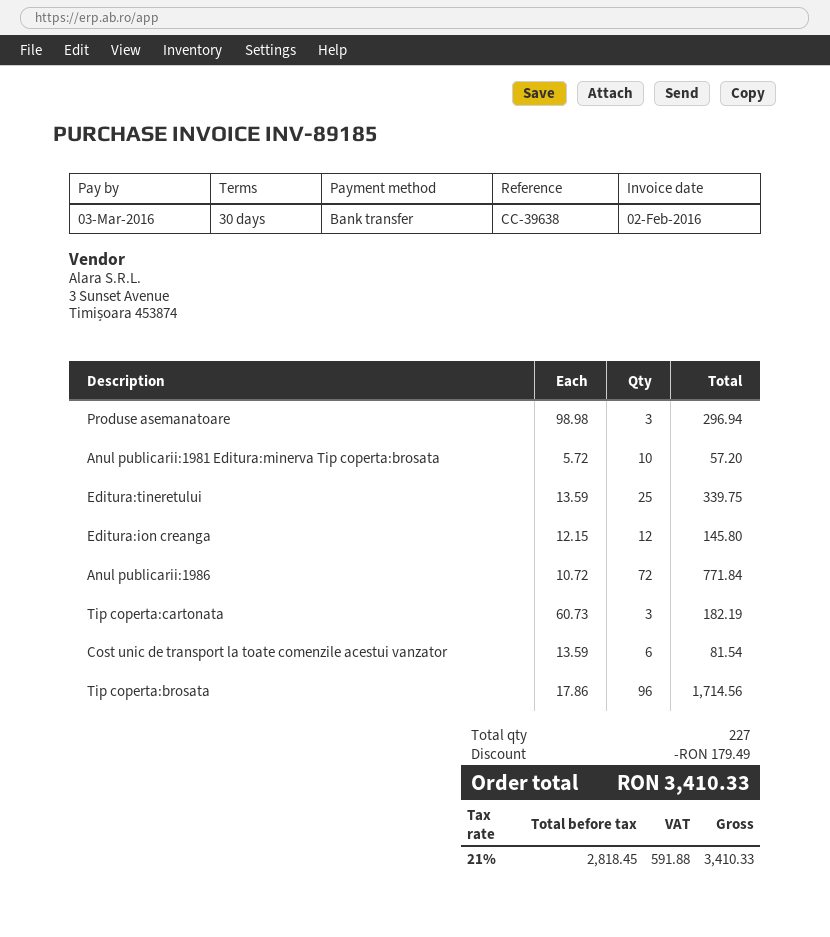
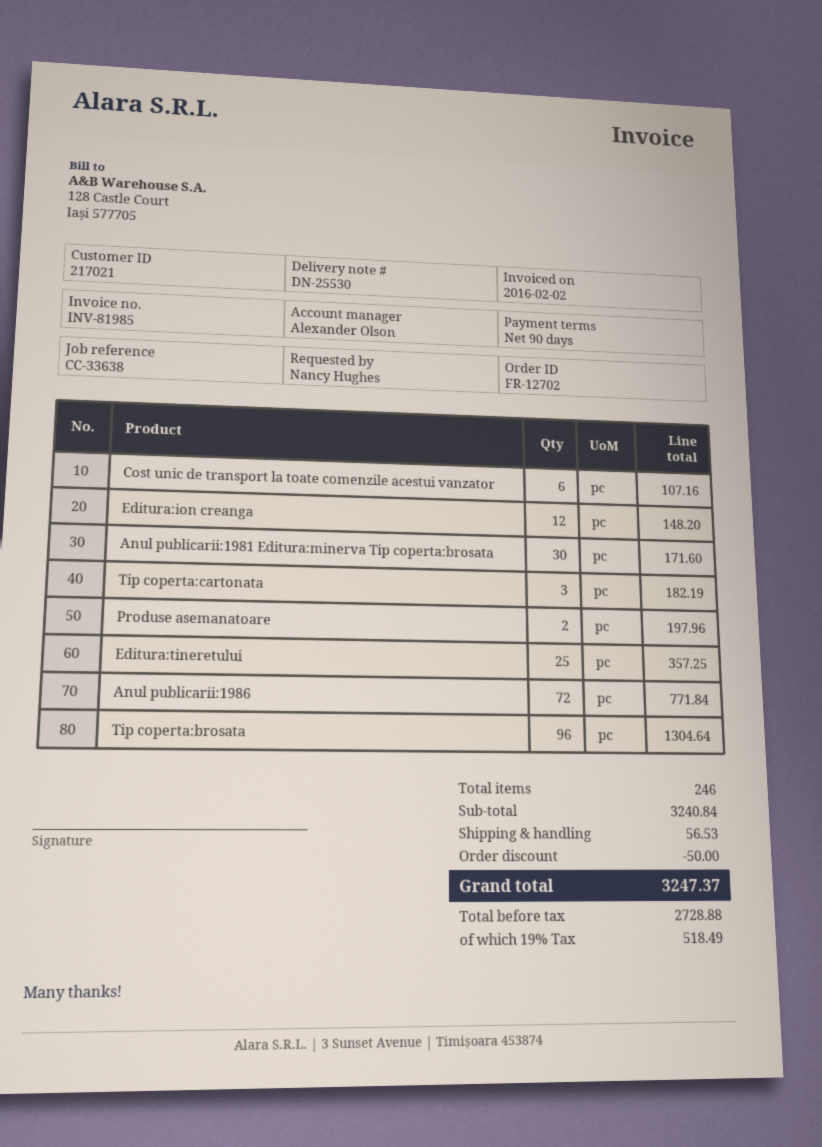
invoice number: INV-89185 -> INV-81985
payment terms: 30 days -> 90 days
reference: CC-39638 -> CC-33638
Produse asemanatoare: 3 for 296.94 -> 2 for 197.96
Anul publicarii:1981 Editura:minerva Tip coperta:brosata: 10 for 57.20 -> 30 for 171.60
Editura:tineretului: 25 for 339.75 -> 25 for 357.25
Editura:ion creanga: 12 for 145.80 -> 12 for 148.20
Cost unic de transport la toate comenzile acestui vanzator: 6 for 81.54 -> 6 for 107.16
Tip coperta:brosata: 96 for 1714.56 -> 96 for 1304.64
total quantity: 227 -> 246
discount: 179.49 -> 50.00
shipping: none -> 56.53
net: 2818.45 -> 2728.88
tax: 21% = 591.88 -> 19% = 518.49
total: 3410.33 -> 3247.37

